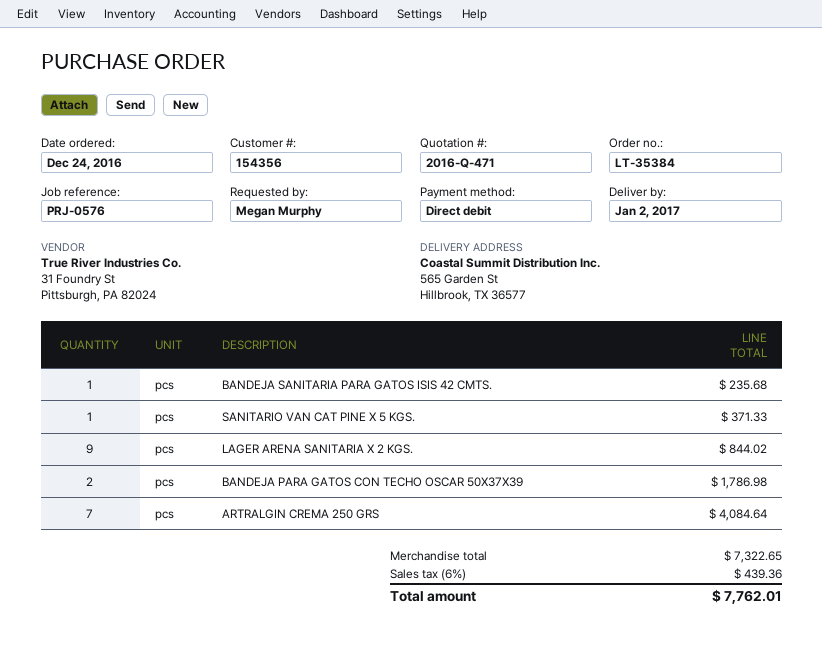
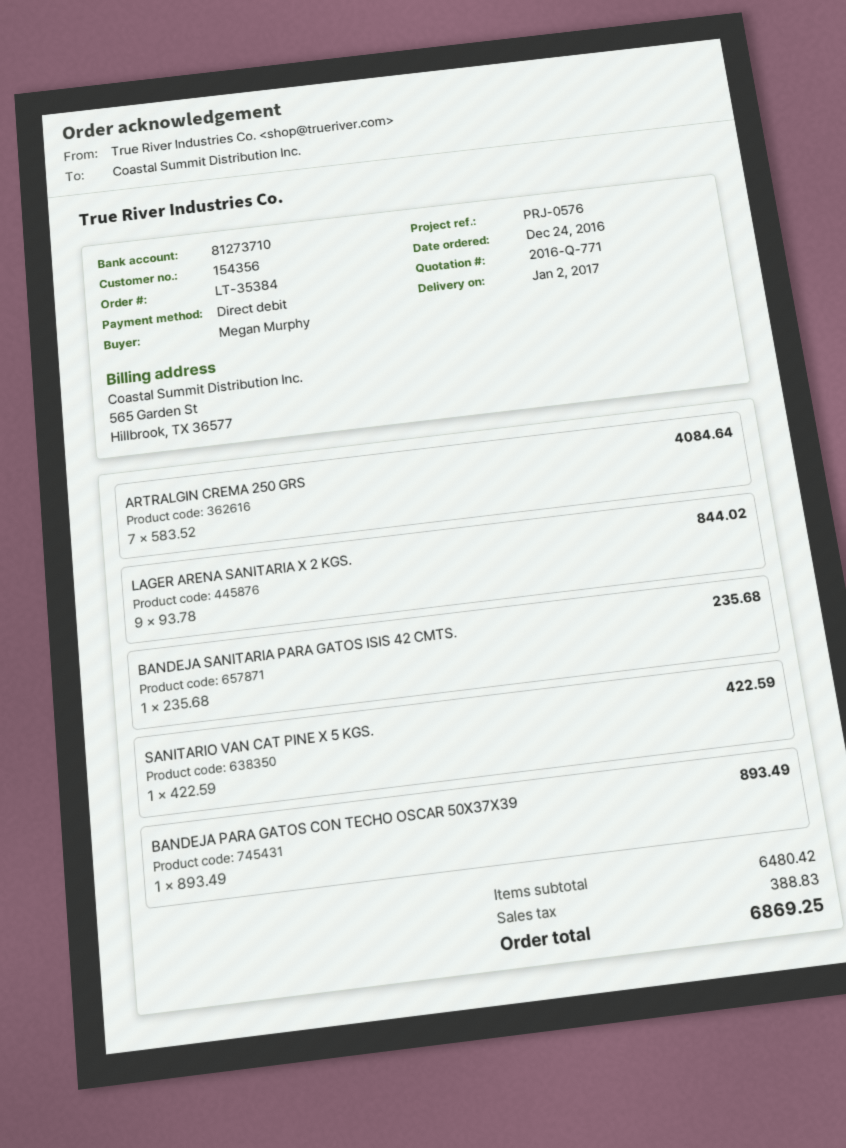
quote number: 2016-Q-471 -> 2016-Q-771
SANITARIO VAN CAT PINE X 5 KGS.: 1 for 371.33 -> 1 for 422.59
BANDEJA PARA GATOS CON TECHO OSCAR 50X37X39: 2 for 1786.98 -> 1 for 893.49
subtotal: 7322.65 -> 6480.42
tax: 439.36 -> 388.83
total: 7762.01 -> 6869.25

